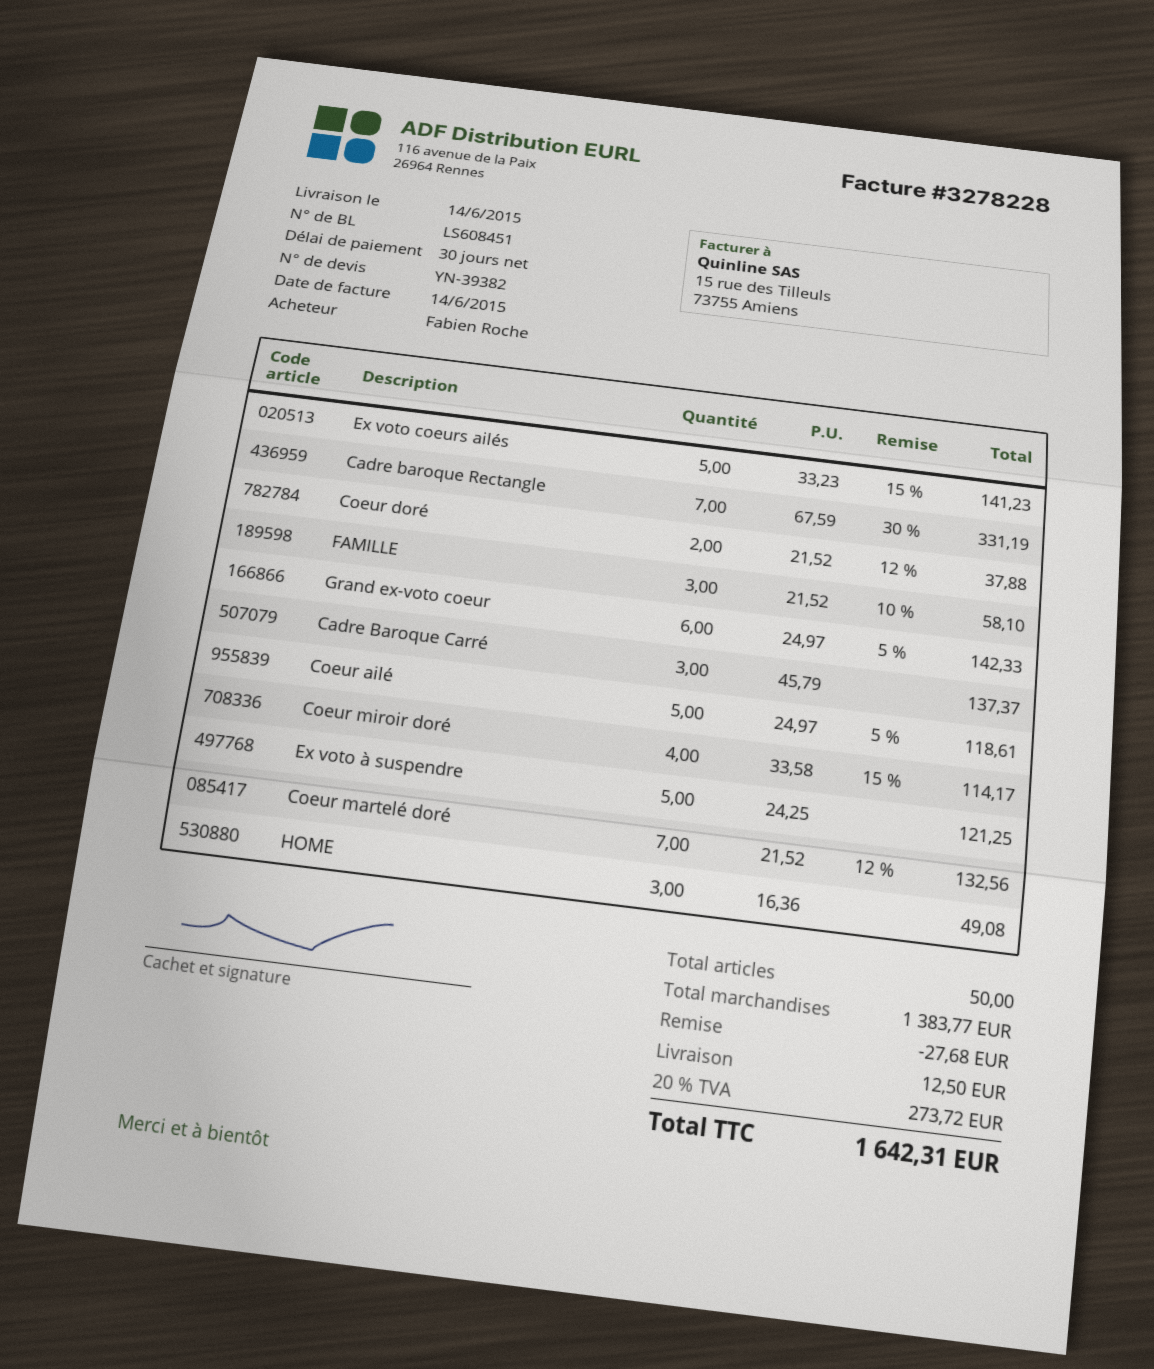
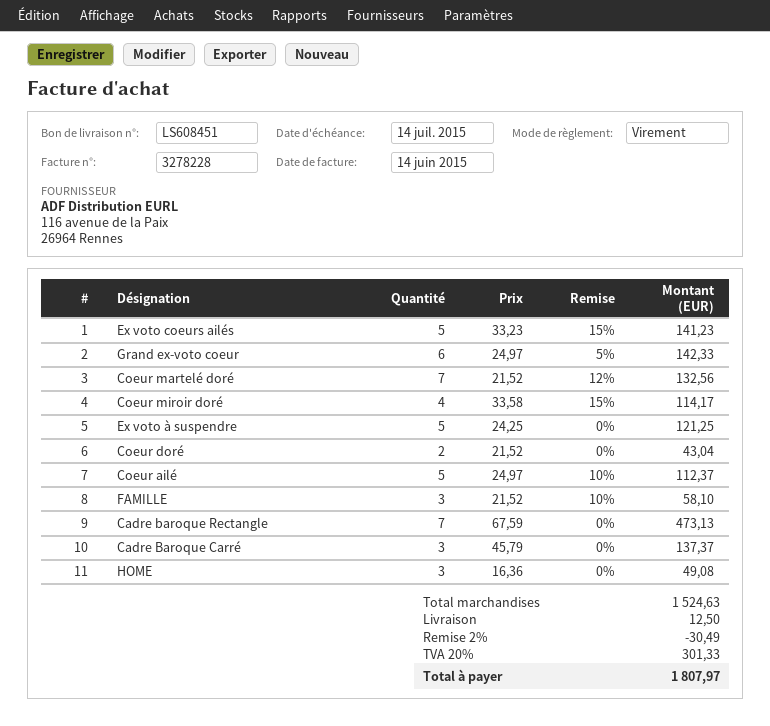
Cadre baroque Rectangle: 7 x 67.59 - 30% = 331.19 -> 7 x 67.59 = 473.13
Coeur doré: 2 x 21.52 - 12% = 37.88 -> 2 x 21.52 = 43.04
Coeur ailé: 5 x 24.97 - 5% = 118.61 -> 5 x 24.97 - 10% = 112.37
subtotal: 1383.77 -> 1524.63
discount: 27.68 -> 30.49
tax: 20% = 273.72 -> 20% = 301.33
total: 1642.31 -> 1807.97

